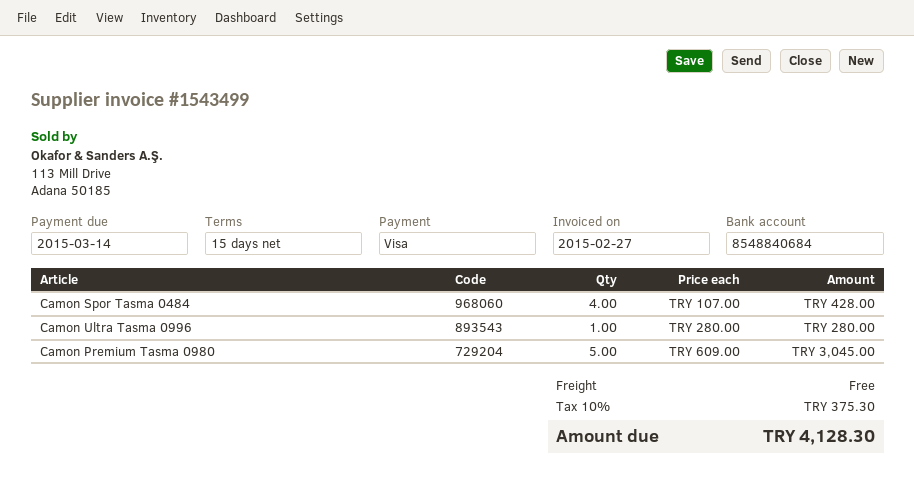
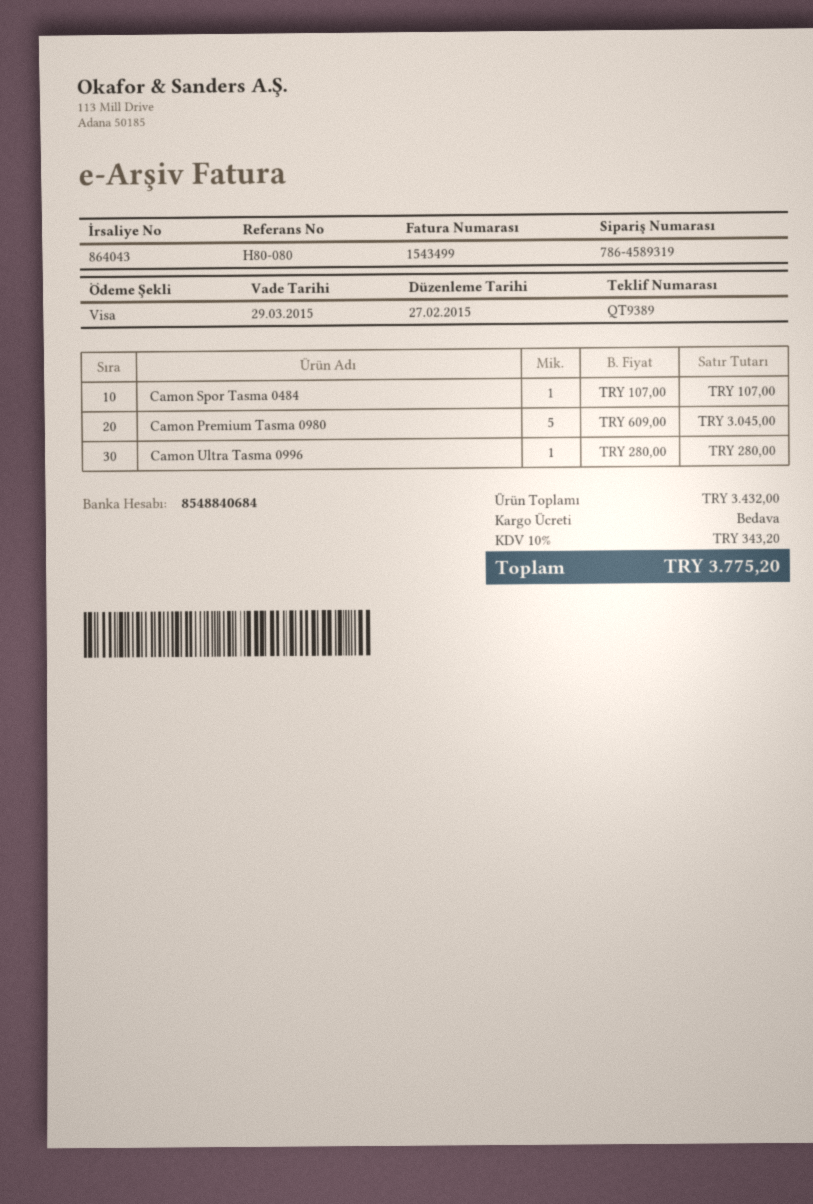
due date: 2015-03-14 -> 2015-03-29
Camon Spor Tasma 0484: 4 x 107.00 = 428.00 -> 1 x 107.00 = 107.00
tax: 10% = 375.30 -> 10% = 343.20
total: 4128.30 -> 3775.20

